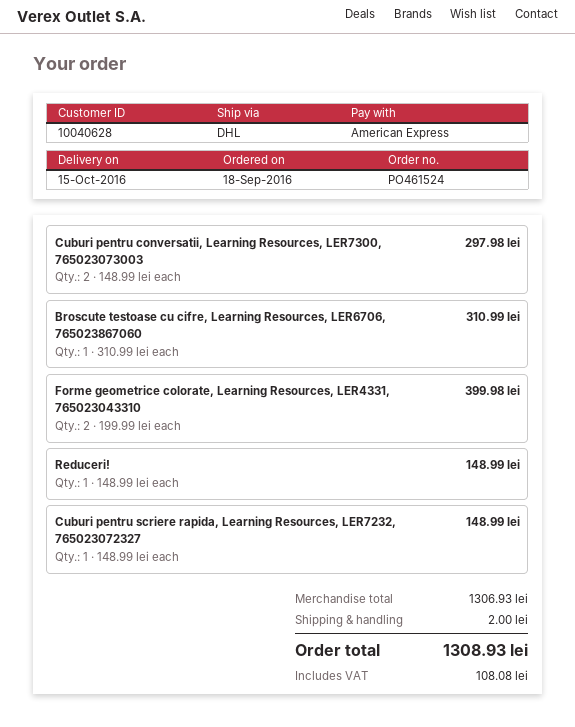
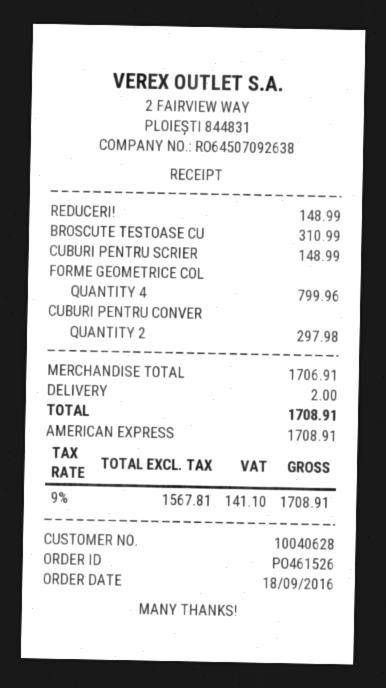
order number: PO461524 -> PO461526
Forme geometrice colorate, Learning Resources, LER4331, 765023043310: 2 for 399.98 -> 4 for 799.96
subtotal: 1306.93 -> 1706.91
tax: 108.08 -> 141.10
total: 1308.93 -> 1708.91

